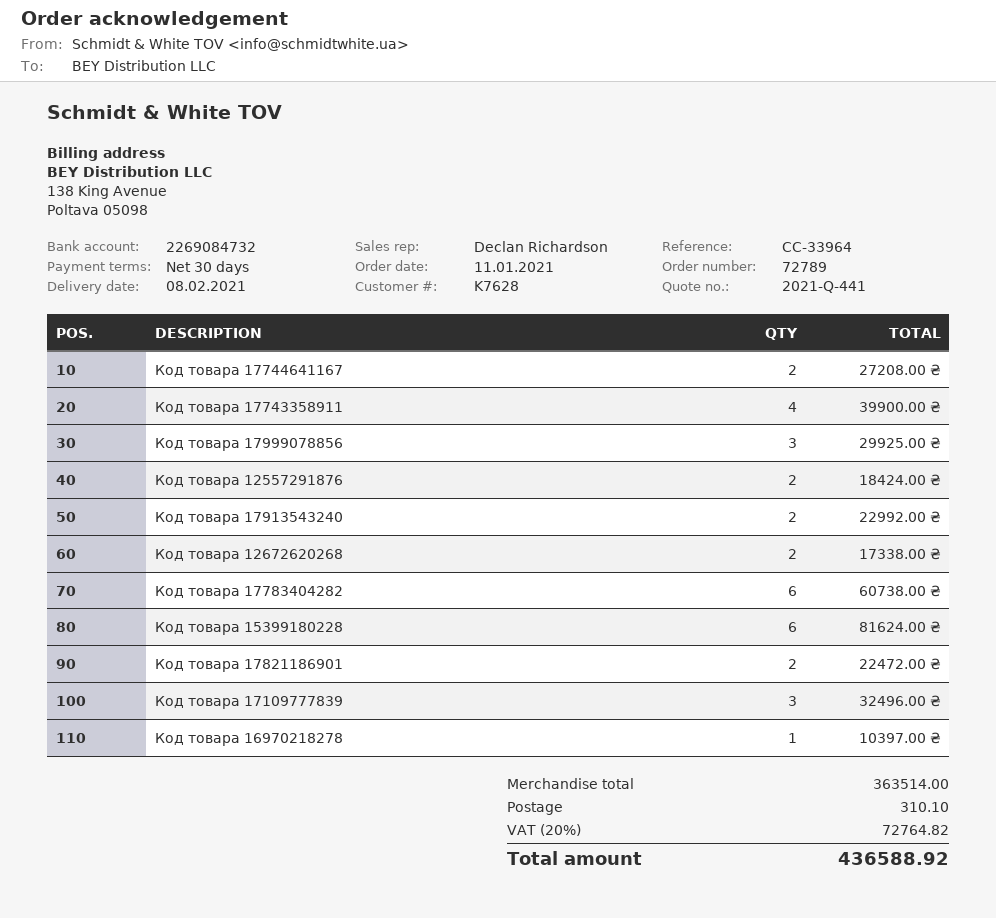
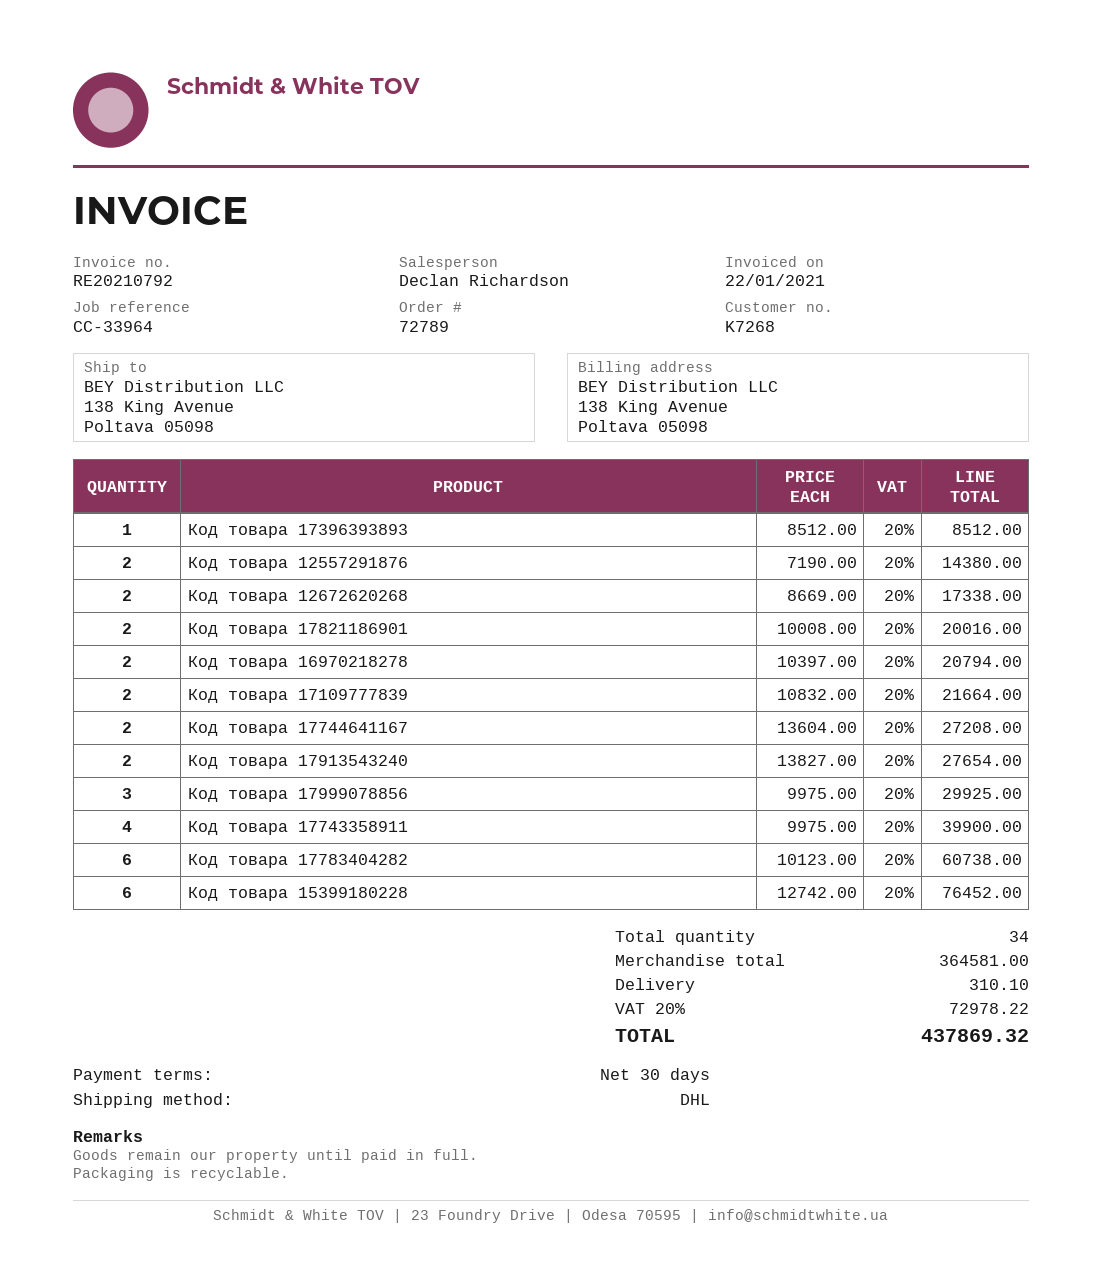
customer number: K7628 -> K7268
Код товара 12557291876: 2 for 18424.00 -> 2 for 14380.00
Код товара 17913543240: 2 for 22992.00 -> 2 for 27654.00
Код товара 15399180228: 6 for 81624.00 -> 6 for 76452.00
Код товара 17821186901: 2 for 22472.00 -> 2 for 20016.00
Код товара 17109777839: 3 for 32496.00 -> 2 for 21664.00
Код товара 16970218278: 1 for 10397.00 -> 2 for 20794.00
Код товара 17396393893: none -> 1 for 8512.00
subtotal: 363514.00 -> 364581.00
tax: 20% = 72764.82 -> 20% = 72978.22
total: 436588.92 -> 437869.32

